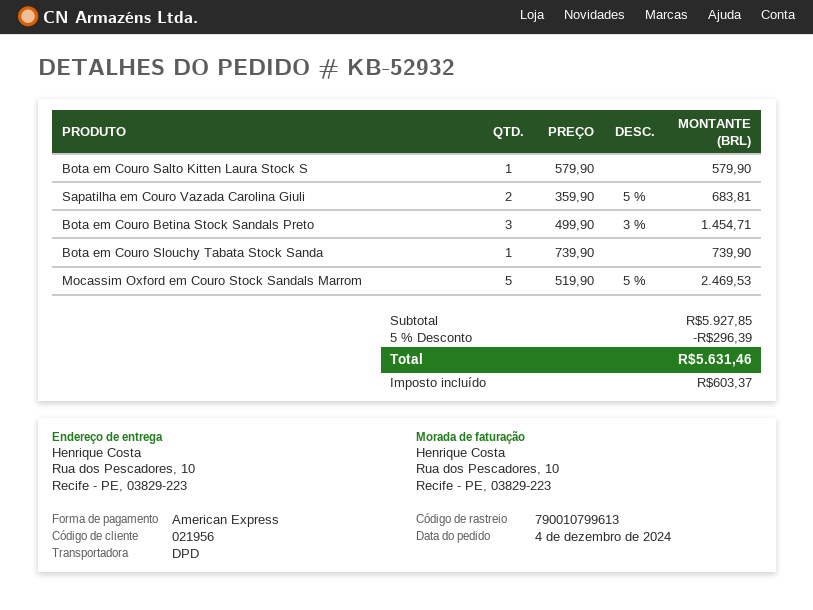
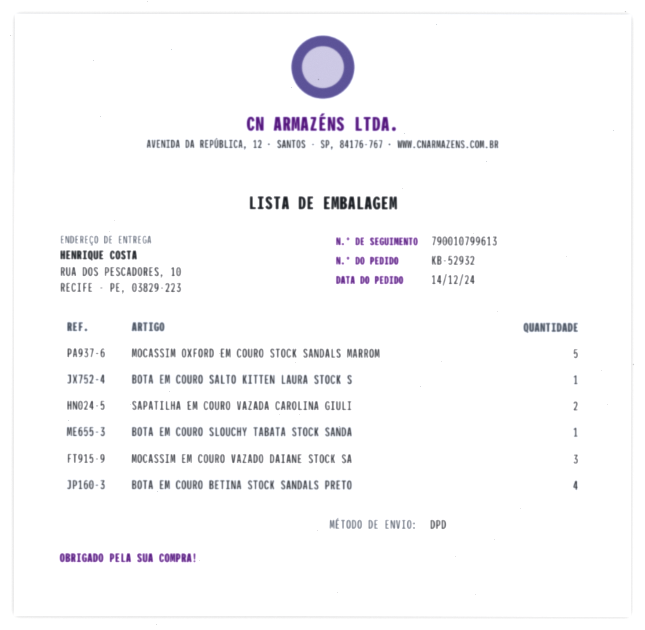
order date: 2024-12-04 -> 2024-12-14
Bota em Couro Betina Stock Sandals Preto: 3 -> 4
MOCASSIM EM COURO VAZADO DAIANE STOCK SA: none -> 3

